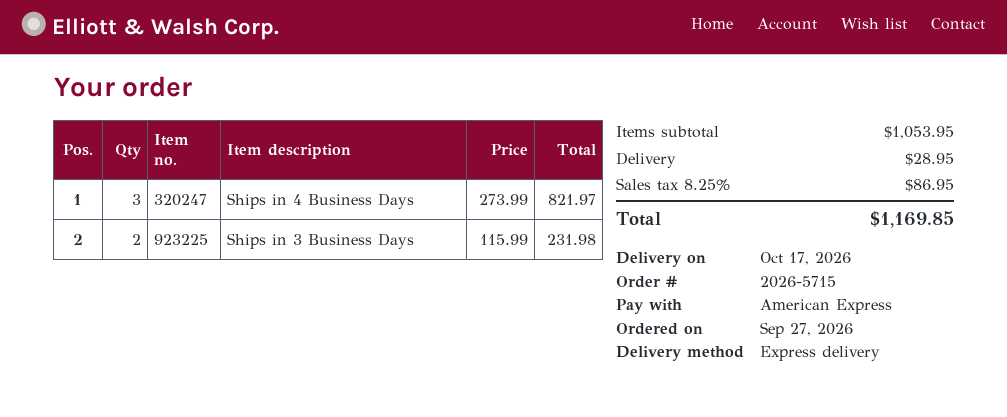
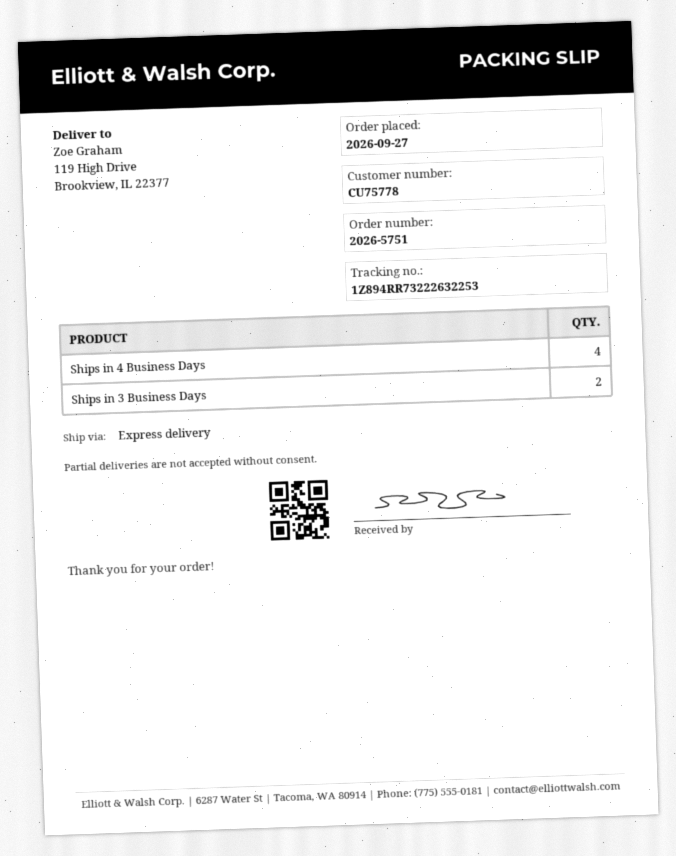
order number: 2026-5715 -> 2026-5751
Ships in 4 Business Days: 3 -> 4

